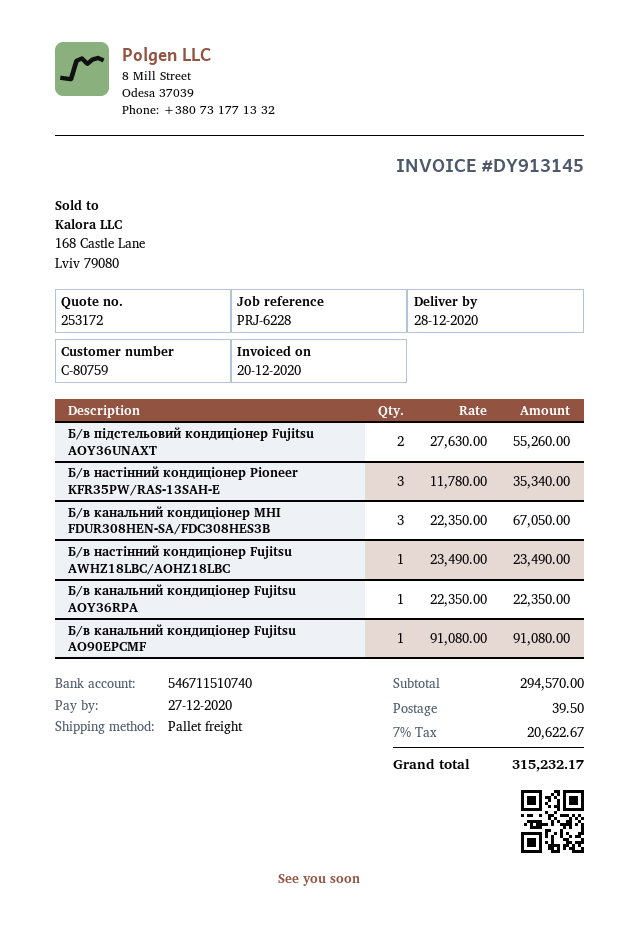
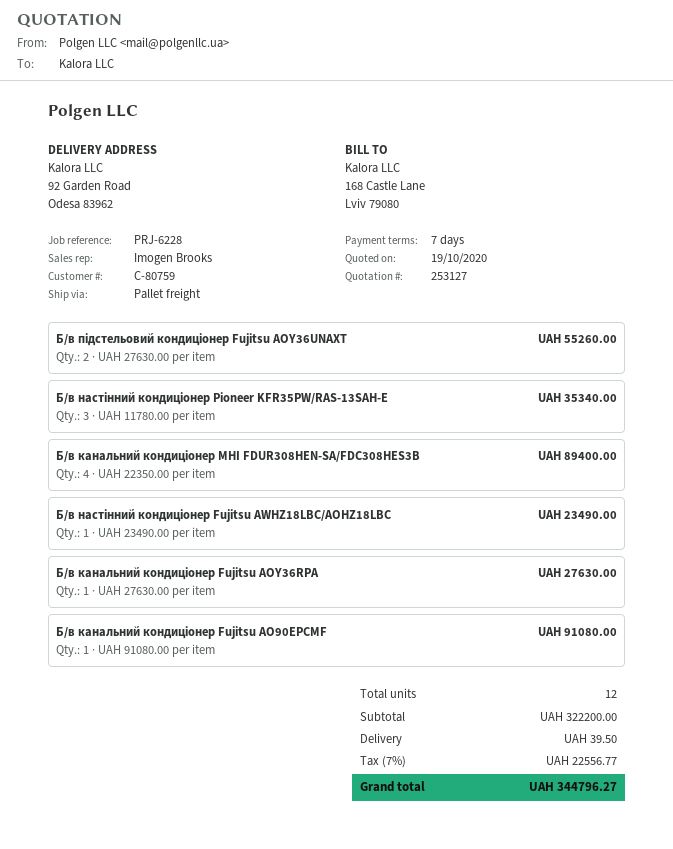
quote number: 253172 -> 253127
Б/в канальний кондиціонер MHI FDUR308HEN-SA/FDC308HES3B: 3 x 22350.00 = 67050.00 -> 4 x 22350.00 = 89400.00
Б/в канальний кондиціонер Fujitsu AOY36RPA: 1 x 22350.00 = 22350.00 -> 1 x 27630.00 = 27630.00
subtotal: 294570.00 -> 322200.00
tax: 7% = 20622.67 -> 7% = 22556.77
total: 315232.17 -> 344796.27

